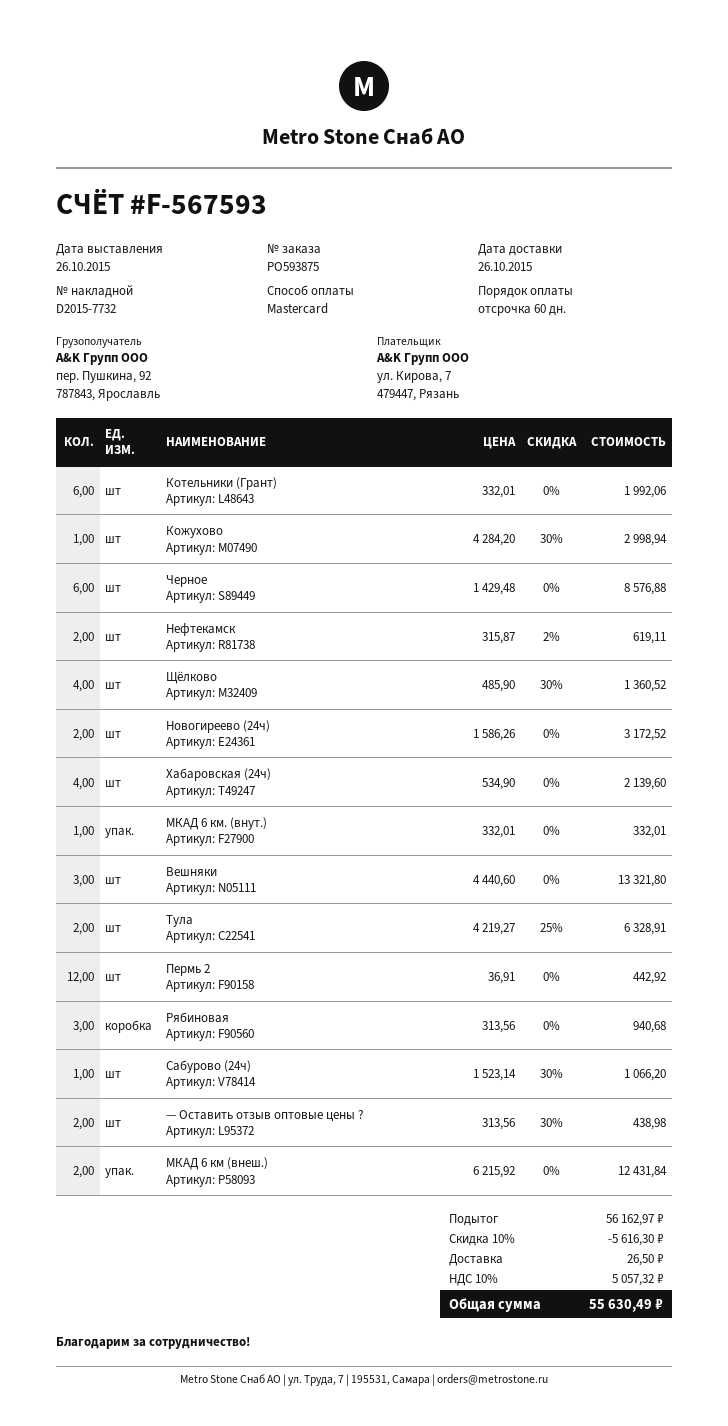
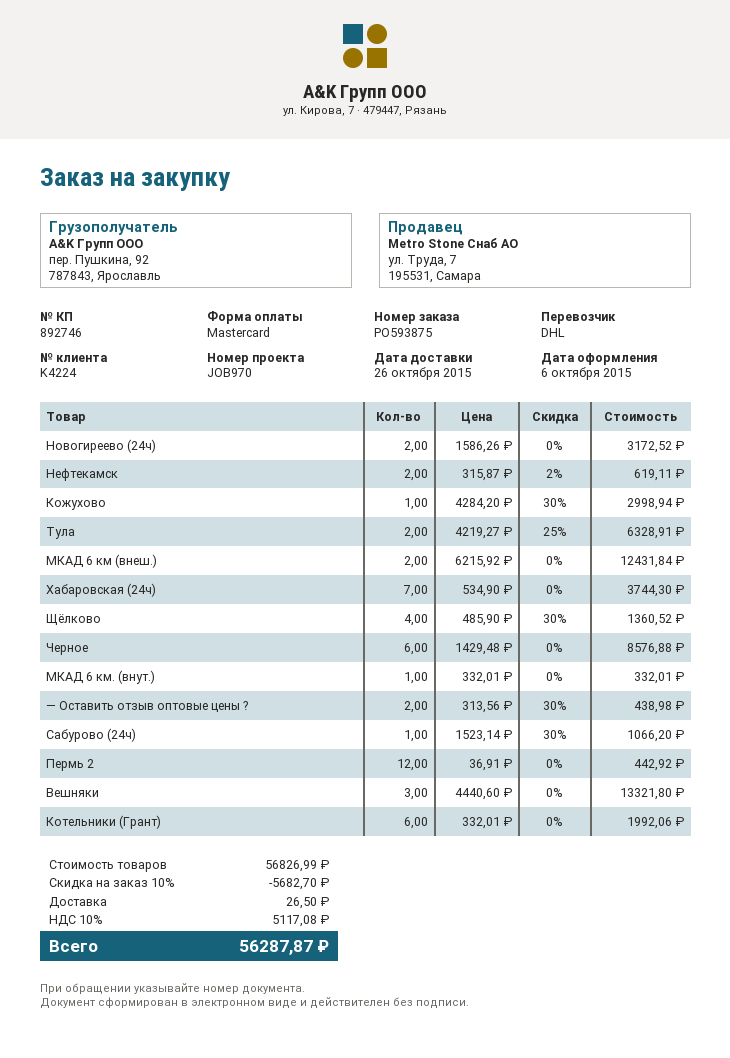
Хабаровская (24ч): 4 x 534.90 = 2139.60 -> 7 x 534.90 = 3744.30
Рябиновая: 3 x 313.56 = 940.68 -> none
subtotal: 56162.97 -> 56826.99
discount: 10% = 5616.30 -> 10% = 5682.70
tax: 10% = 5057.32 -> 10% = 5117.08
total: 55630.49 -> 56287.87

